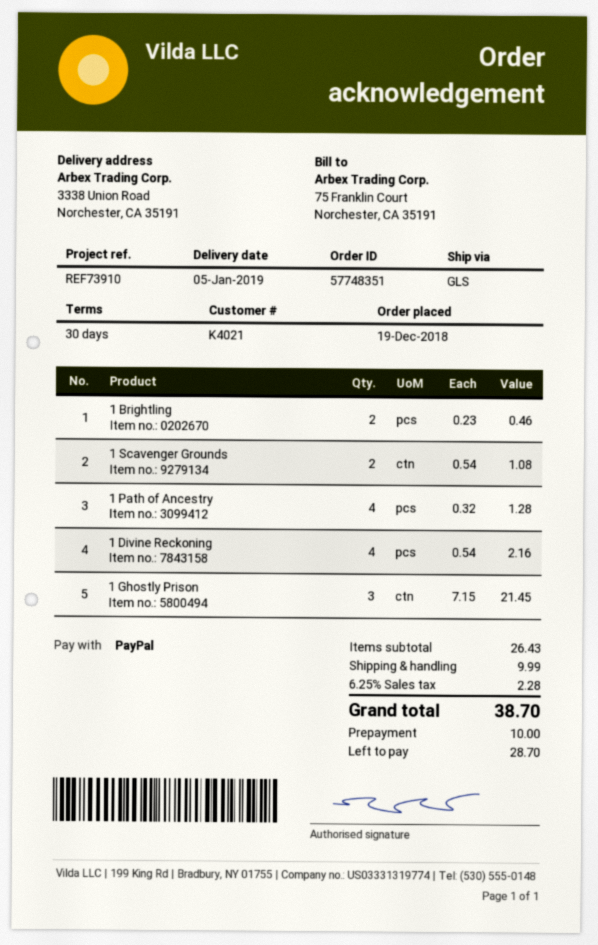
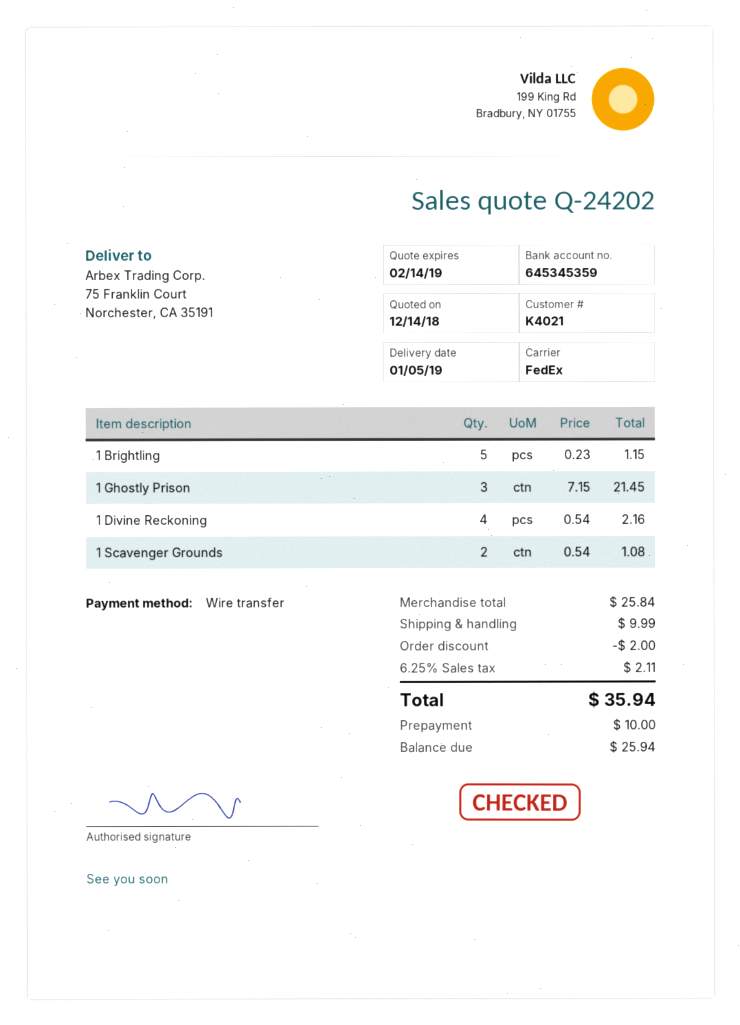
payment method: PayPal -> bank transfer
shipping method: GLS -> FedEx
ship to: 3338 Union Road, Norchester, CA 35191 -> 75 Franklin Court, Norchester, CA 35191
1 Brightling: 2 x 0.23 = 0.46 -> 5 x 0.23 = 1.15
1 Path of Ancestry: 4 x 0.32 = 1.28 -> none
subtotal: 26.43 -> 25.84
discount: none -> 2.00
tax: 6.25% = 2.28 -> 6.25% = 2.11
total: 38.70 -> 35.94
balance: 28.70 -> 25.94

